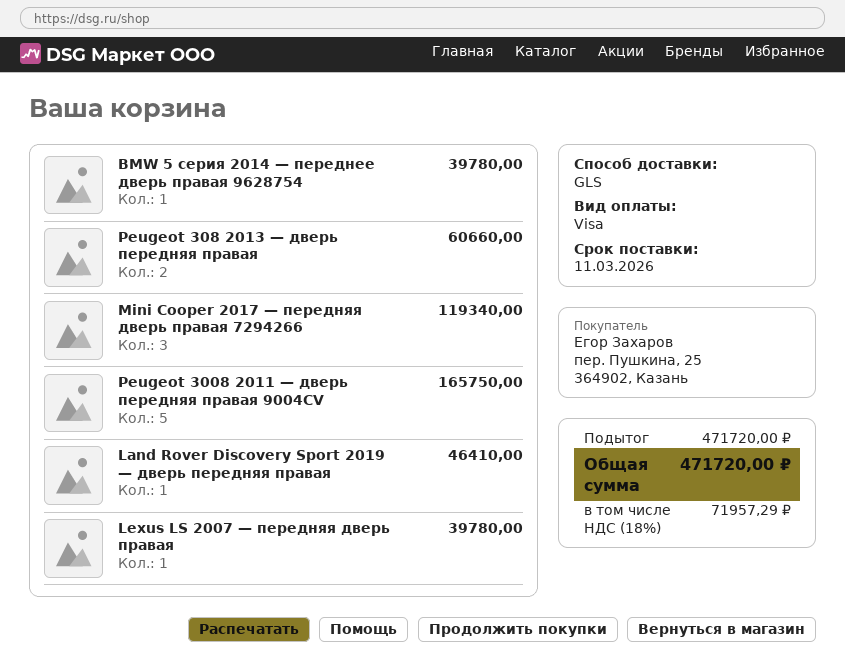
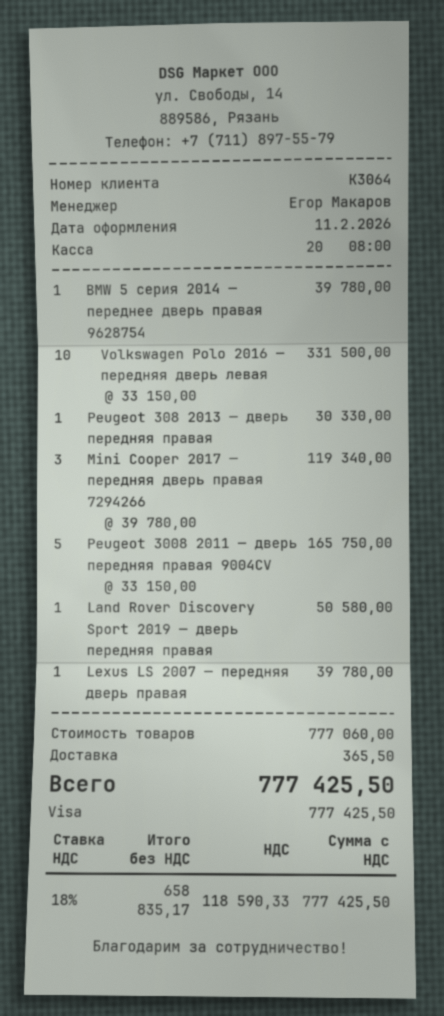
Peugeot 308 2013 — дверь передняя правая: 2 for 60660.00 -> 1 for 30330.00
Land Rover Discovery Sport 2019 — дверь передняя правая: 1 for 46410.00 -> 1 for 50580.00
Volkswagen Polo 2016 — передняя дверь левая: none -> 10 for 331500.00
subtotal: 471720.00 -> 777060.00
shipping: none -> 365.50
tax: 18% = 71957.29 -> 18% = 118590.33
total: 471720.00 -> 777425.50

